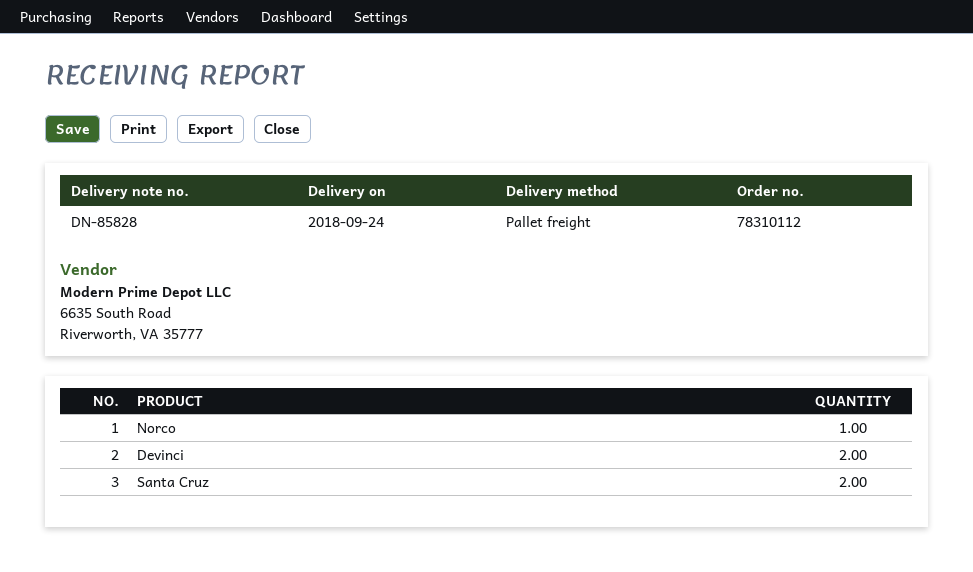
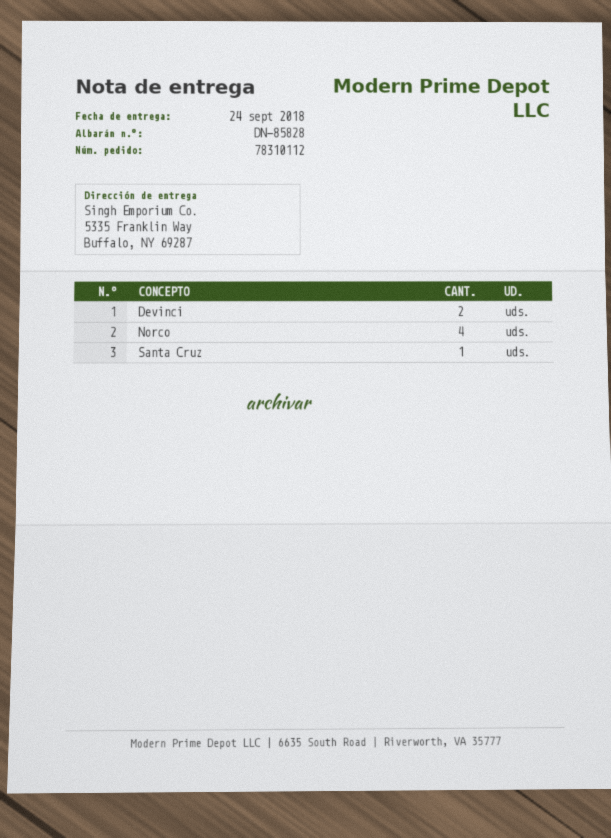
Norco: 1 -> 4
Santa Cruz: 2 -> 1

